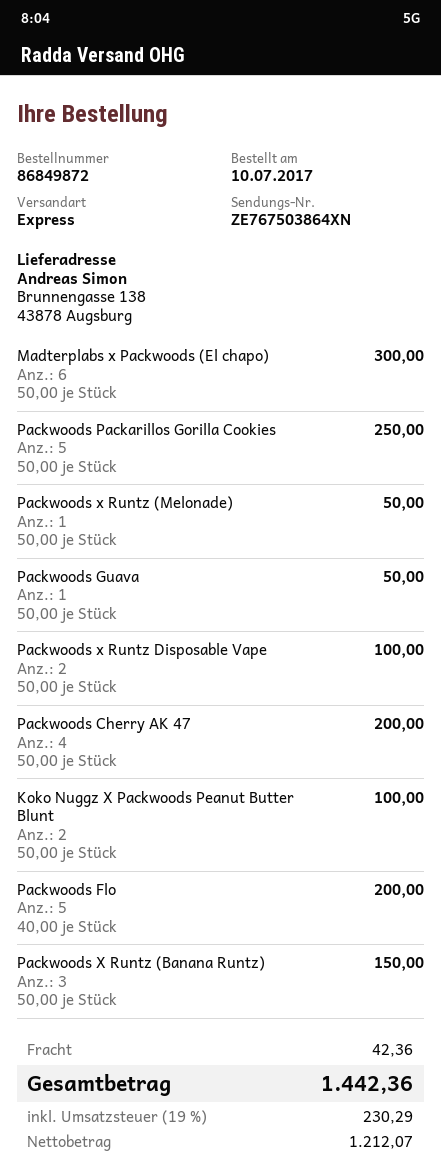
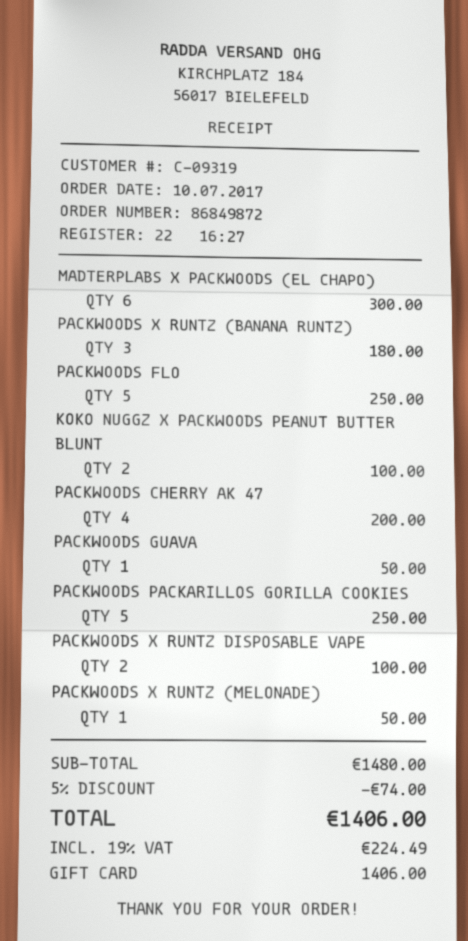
Packwoods Flo: 5 for 200.00 -> 5 for 250.00
Packwoods X Runtz (Banana Runtz): 3 for 150.00 -> 3 for 180.00
discount: none -> 5% = 74.00
shipping: 42.36 -> none
tax: 19% = 230.29 -> 19% = 224.49
total: 1442.36 -> 1406.00

